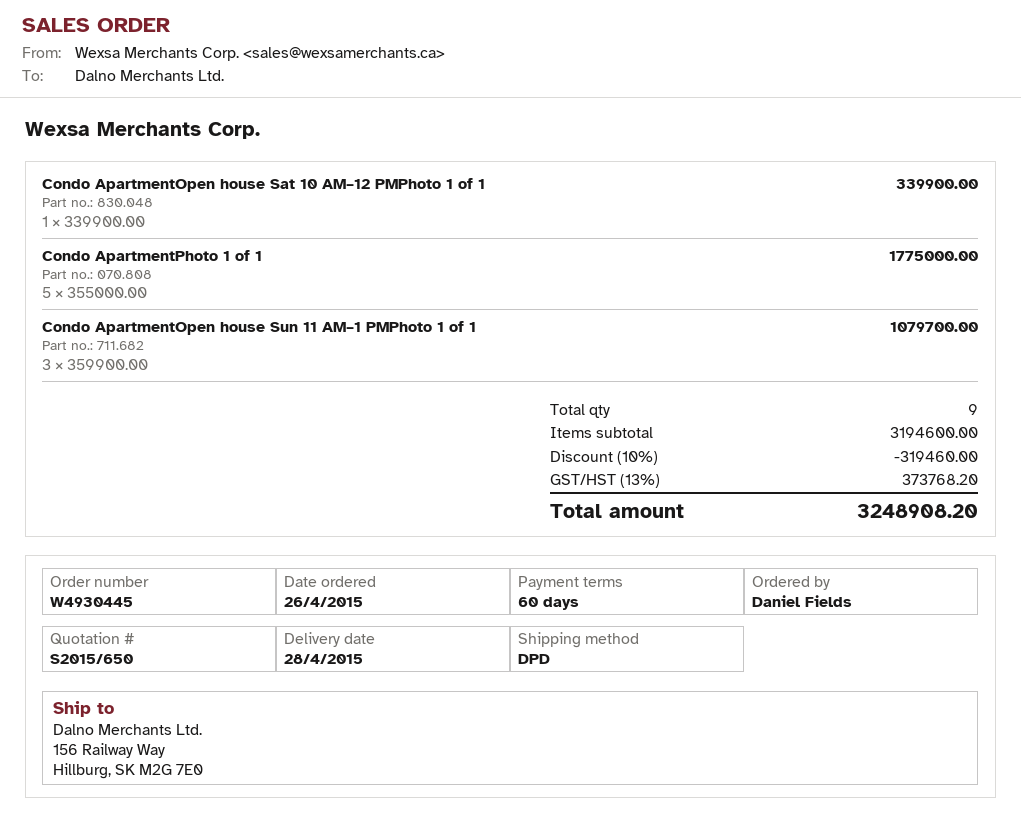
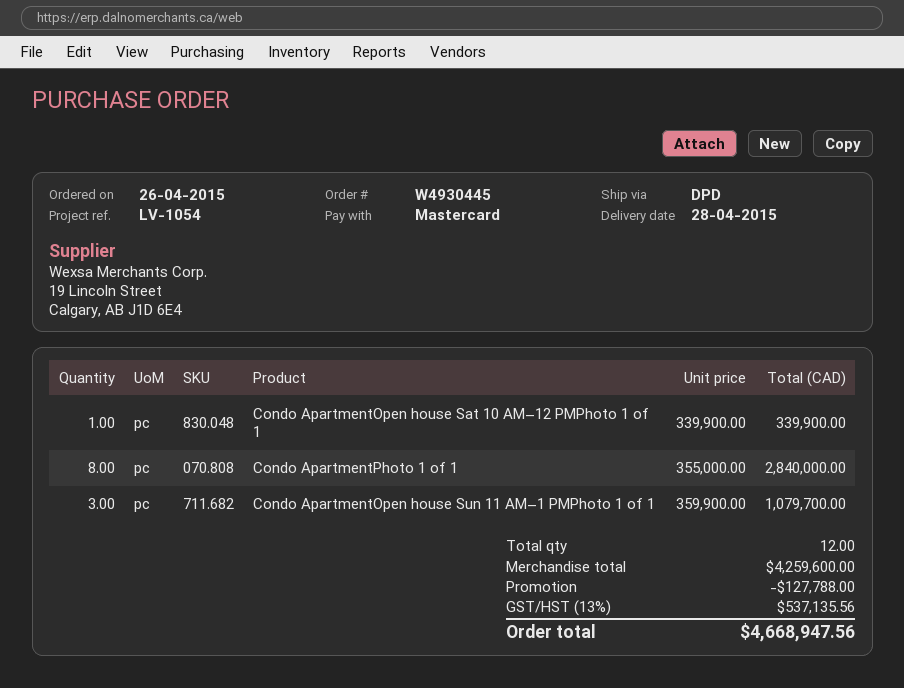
Condo ApartmentPhoto 1 of 1: 5 x 355000.00 = 1775000.00 -> 8 x 355000.00 = 2840000.00
total quantity: 9 -> 12
subtotal: 3194600.00 -> 4259600.00
discount: 319460.00 -> 127788.00
tax: 13% = 373768.20 -> 13% = 537135.56
total: 3248908.20 -> 4668947.56

